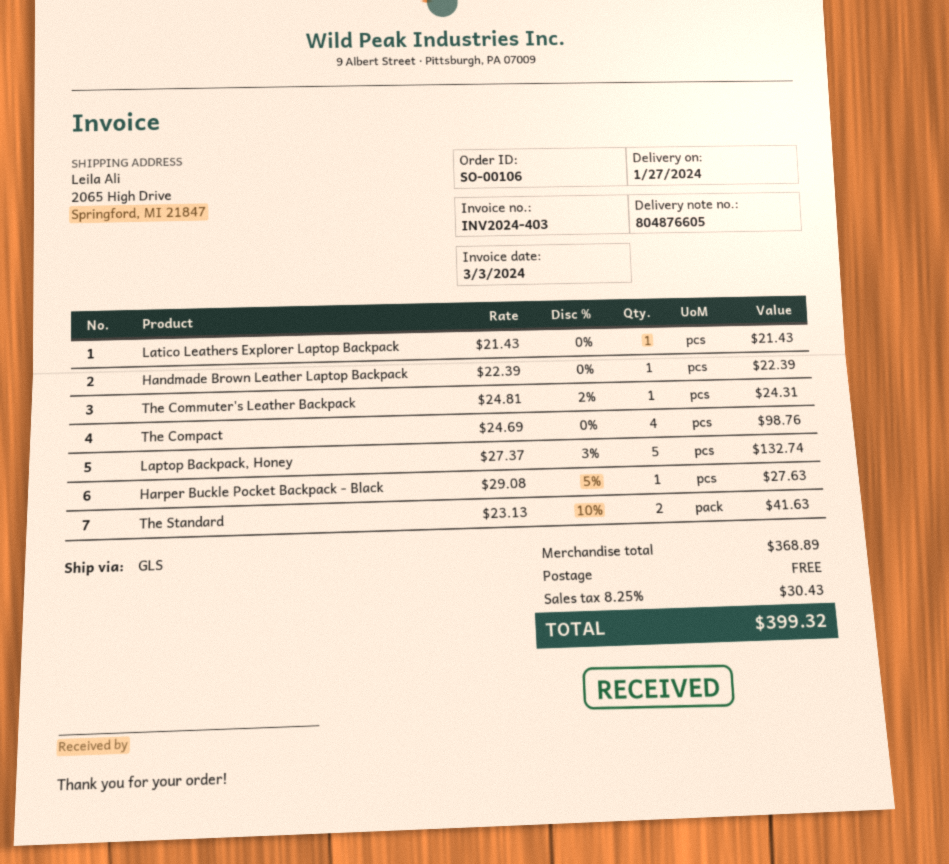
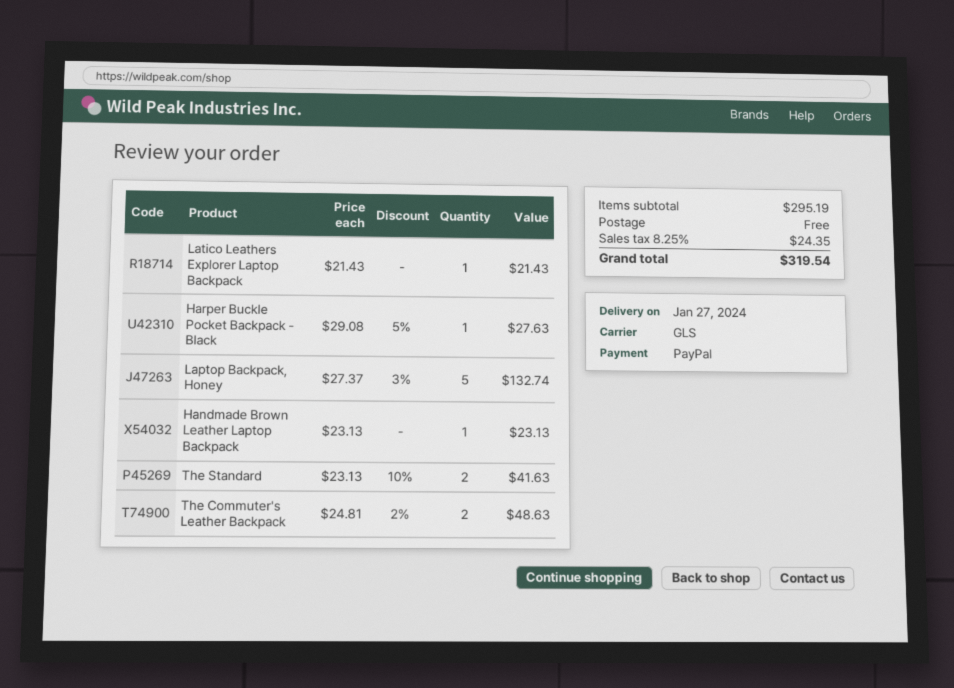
Handmade Brown Leather Laptop Backpack: 1 x 22.39 = 22.39 -> 1 x 23.13 = 23.13
The Commuter's Leather Backpack: 1 x 24.81 - 2% = 24.31 -> 2 x 24.81 - 2% = 48.63
The Compact: 4 x 24.69 = 98.76 -> none
subtotal: 368.89 -> 295.19
tax: 8.25% = 30.43 -> 8.25% = 24.35
total: 399.32 -> 319.54

